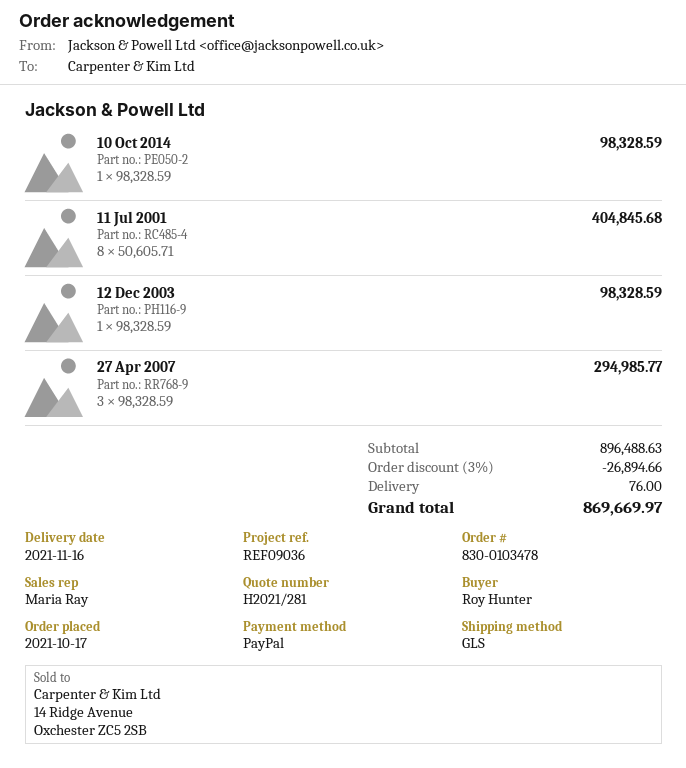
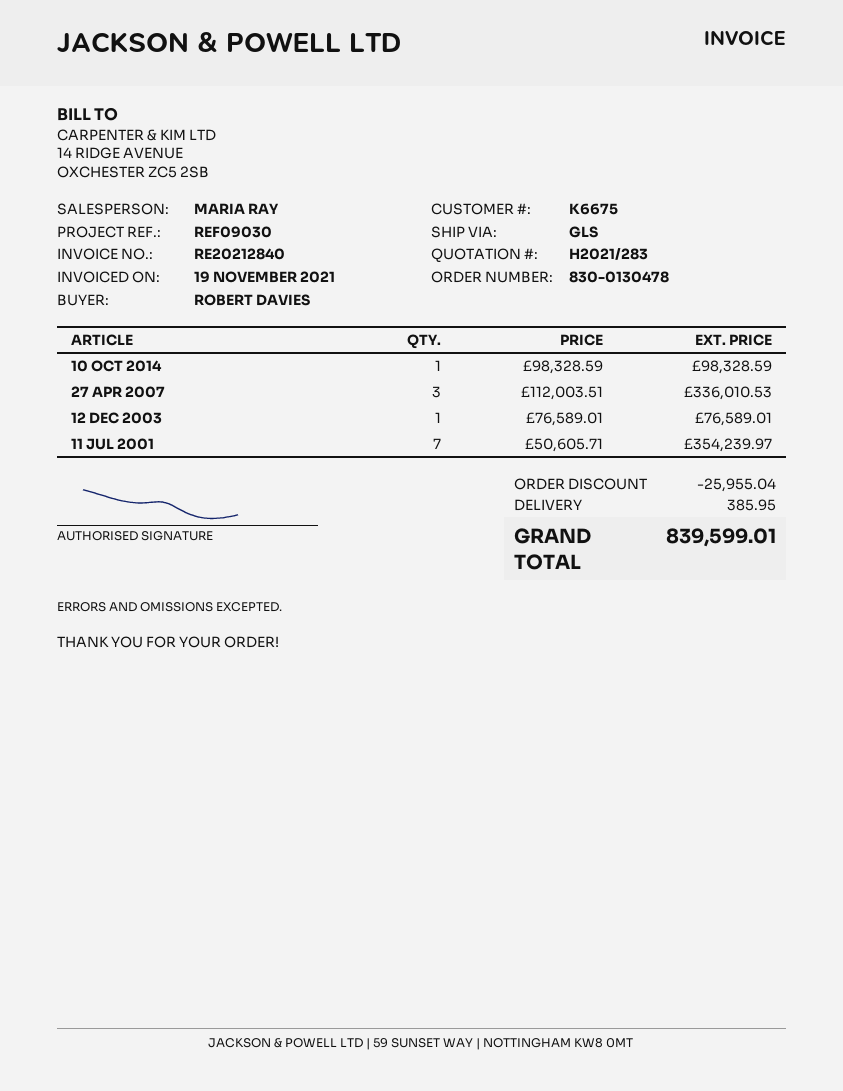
quote number: H2021/281 -> H2021/283
order number: 830-0103478 -> 830-0130478
reference: REF09036 -> REF09030
ordered by: Roy Hunter -> ROBERT DAVIES
11 Jul 2001: 8 x 50605.71 = 404845.68 -> 7 x 50605.71 = 354239.97
12 Dec 2003: 1 x 98328.59 = 98328.59 -> 1 x 76589.01 = 76589.01
27 Apr 2007: 3 x 98328.59 = 294985.77 -> 3 x 112003.51 = 336010.53
discount: 26894.66 -> 25955.04
shipping: 76.00 -> 385.95
total: 869669.97 -> 839599.01

